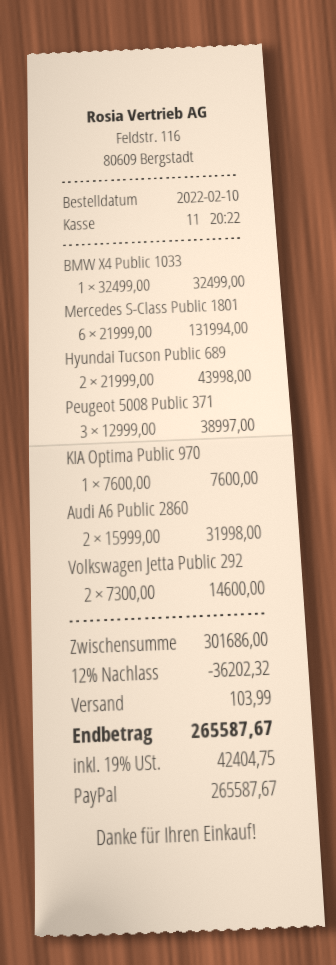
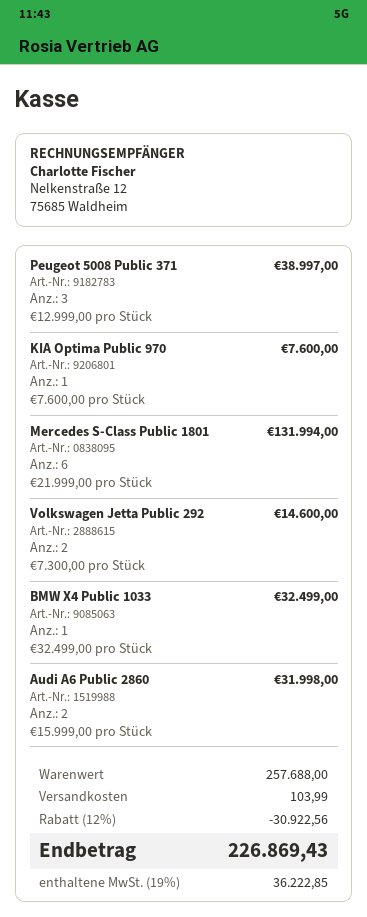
Hyundai Tucson Public 689: 2 x 21999.00 = 43998.00 -> none
subtotal: 301686.00 -> 257688.00
discount: 12% = 36202.32 -> 12% = 30922.56
tax: 19% = 42404.75 -> 19% = 36222.85
total: 265587.67 -> 226869.43

